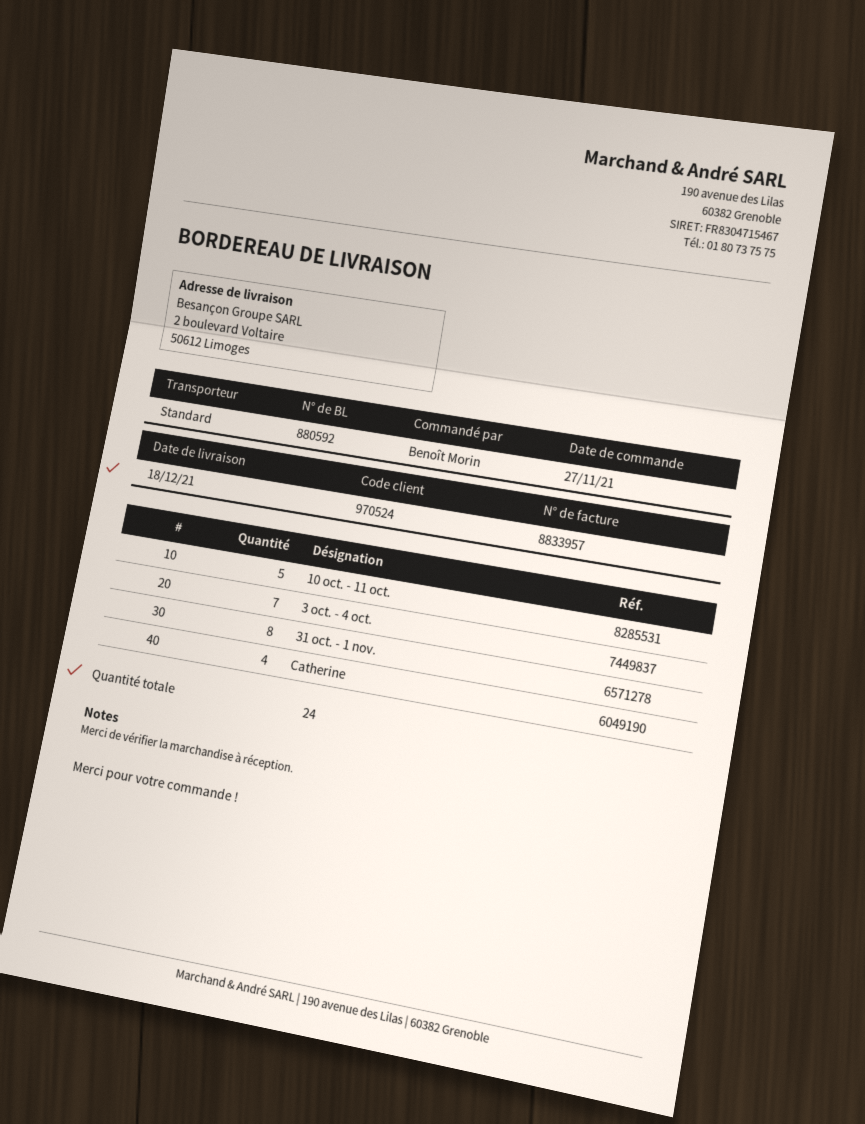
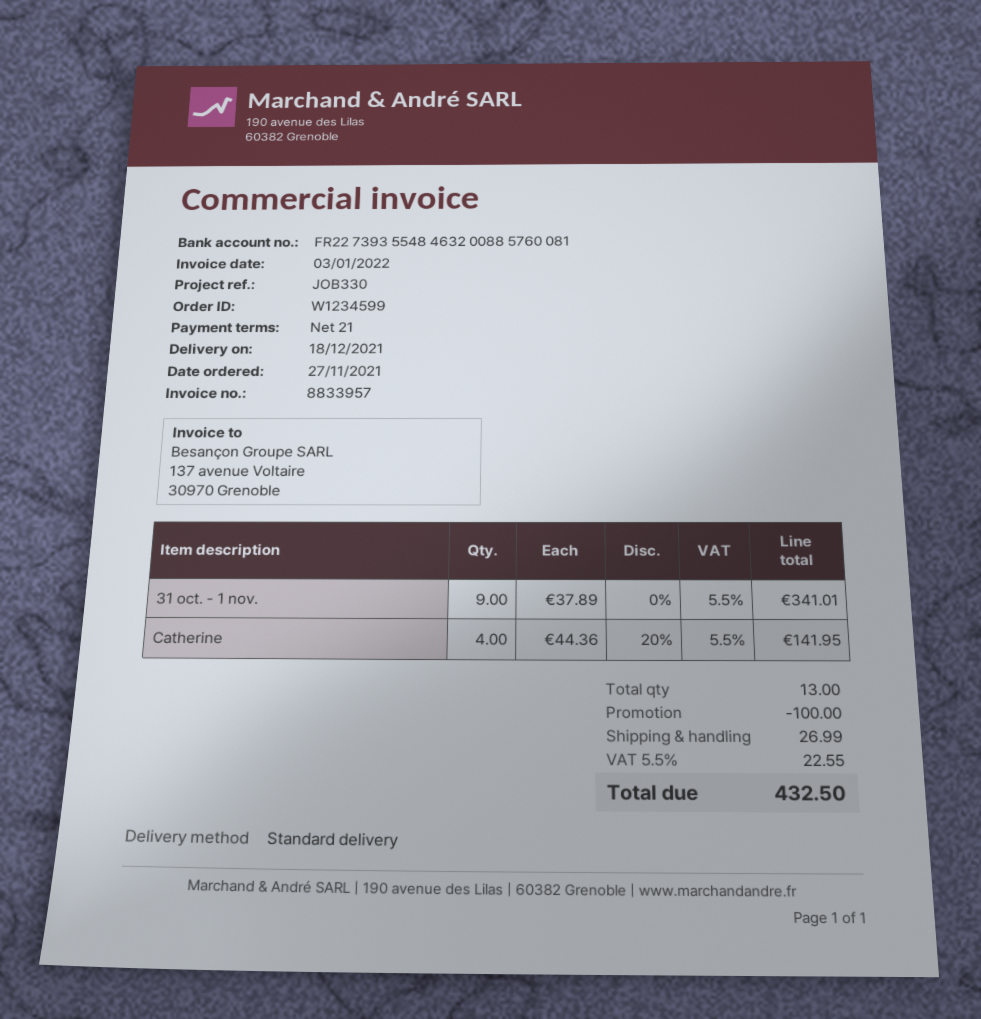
10 oct. - 11 oct.: 5 -> none
3 oct. - 4 oct.: 7 -> none
31 oct. - 1 nov.: 8 -> 9
total quantity: 24 -> 13

